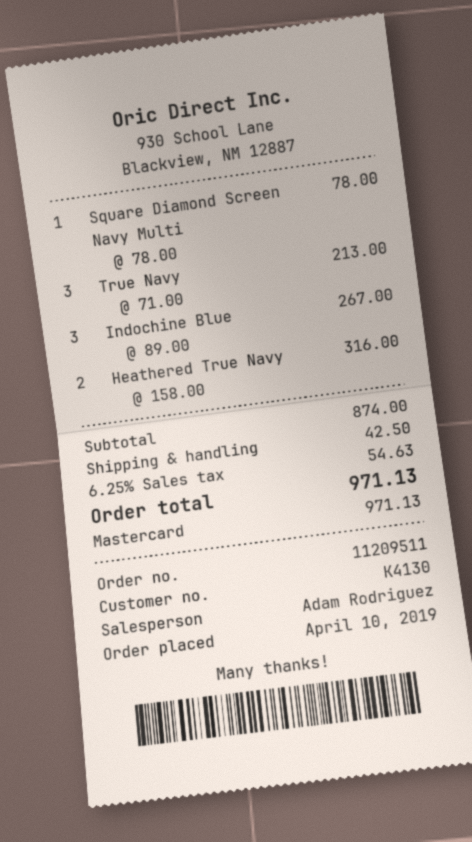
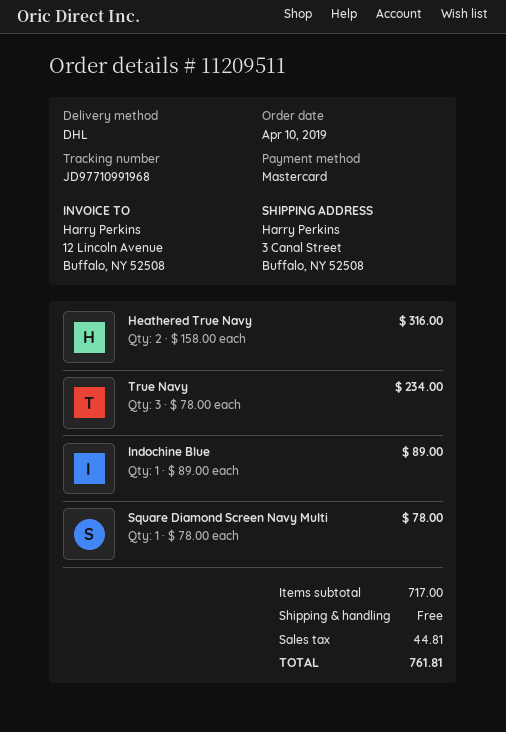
True Navy: 3 x 71.00 = 213.00 -> 3 x 78.00 = 234.00
Indochine Blue: 3 x 89.00 = 267.00 -> 1 x 89.00 = 89.00
subtotal: 874.00 -> 717.00
shipping: 42.50 -> 0.00
tax: 54.63 -> 44.81
total: 971.13 -> 761.81

